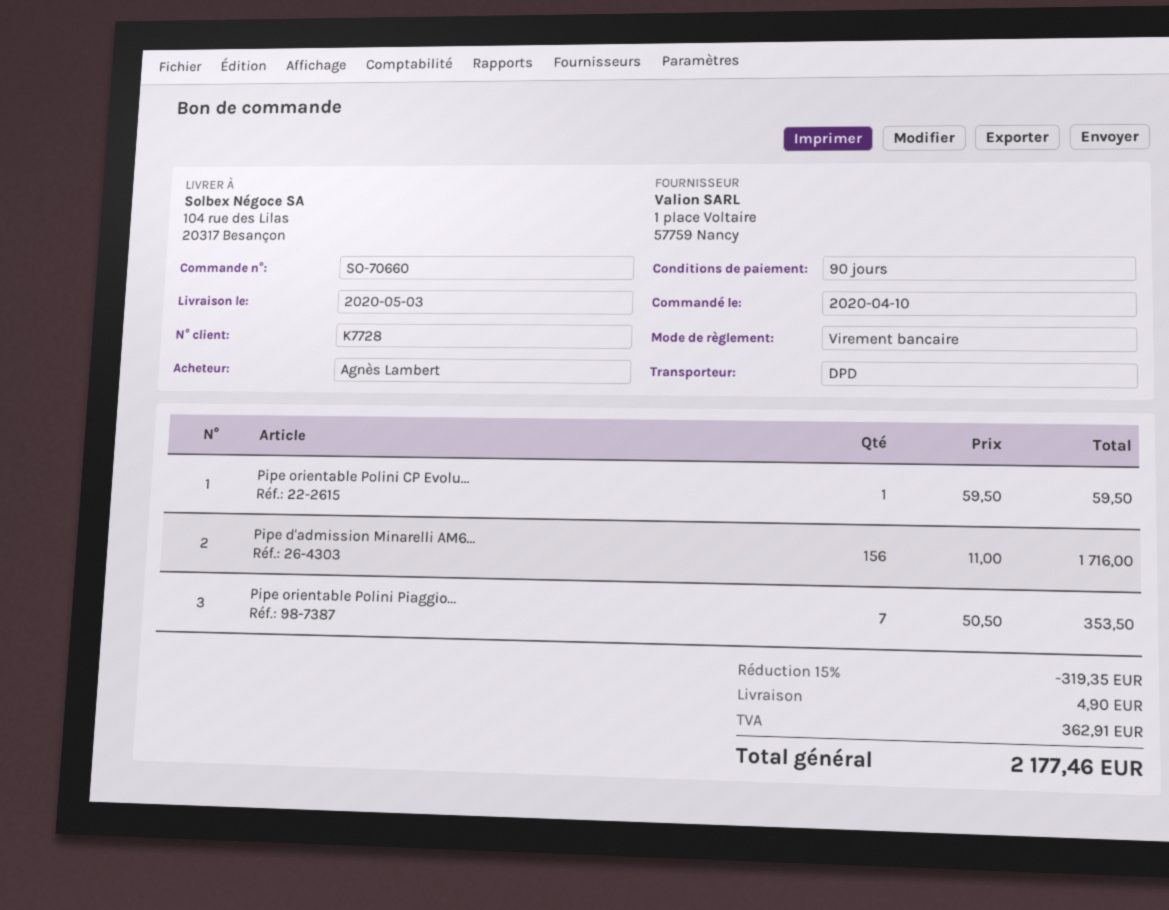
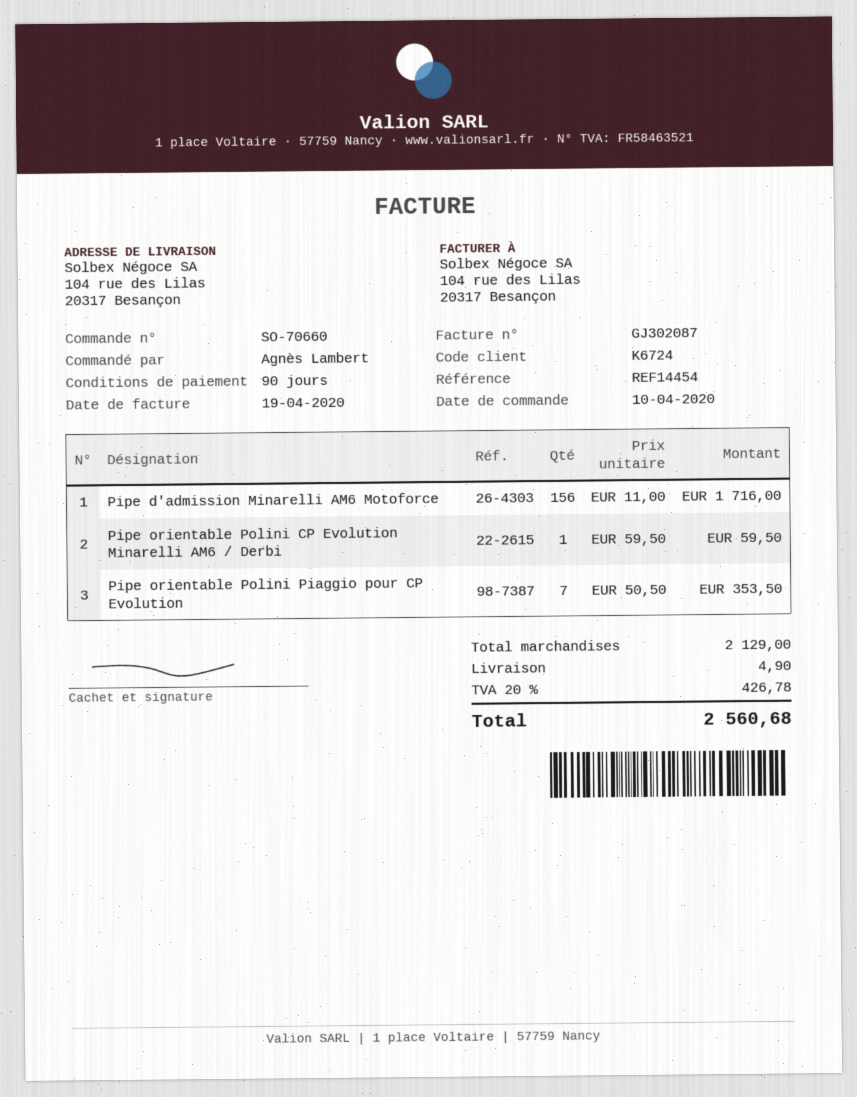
customer number: K7728 -> K6724
discount: 15% = 319.35 -> none
tax: 362.91 -> 426.78
total: 2177.46 -> 2560.68

